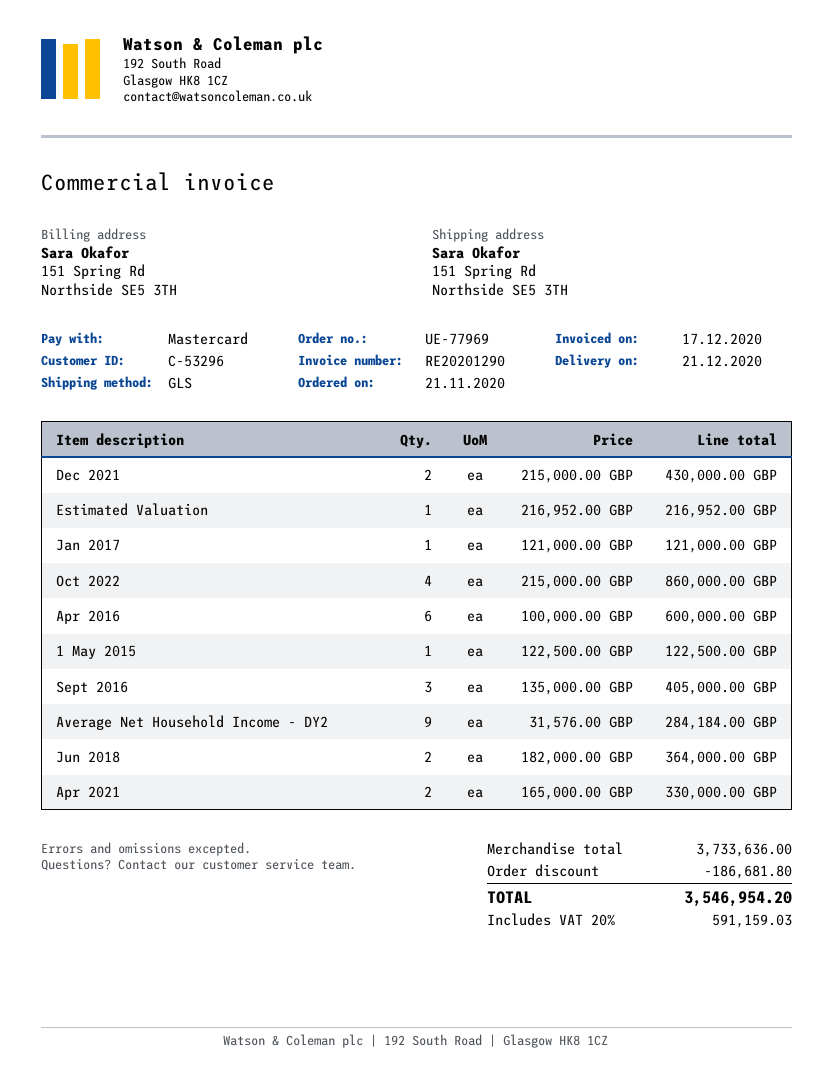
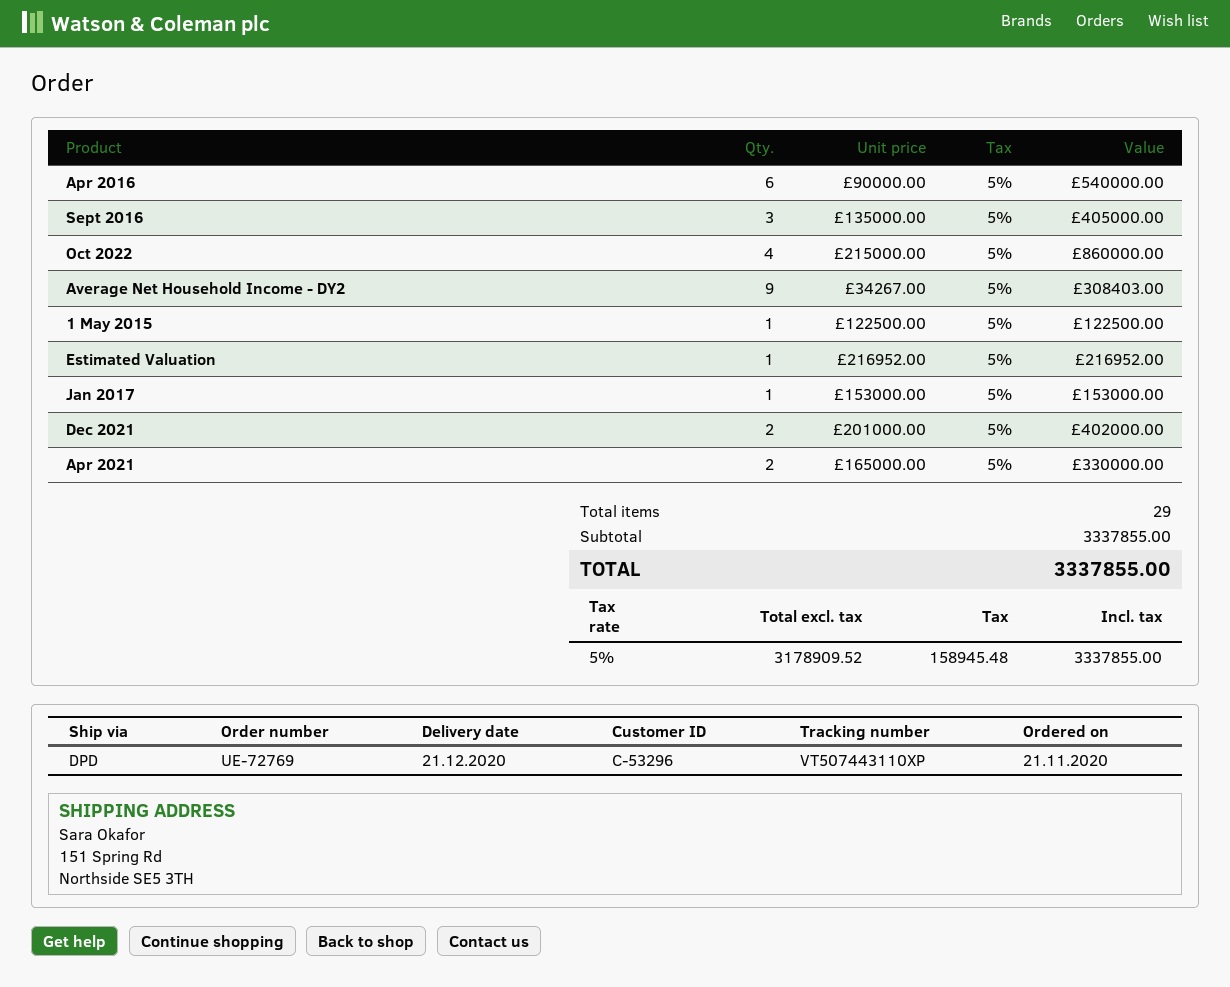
order number: UE-77969 -> UE-72769
shipping method: GLS -> DPD
Dec 2021: 2 x 215000.00 = 430000.00 -> 2 x 201000.00 = 402000.00
Jan 2017: 1 x 121000.00 = 121000.00 -> 1 x 153000.00 = 153000.00
Apr 2016: 6 x 100000.00 = 600000.00 -> 6 x 90000.00 = 540000.00
Average Net Household Income - DY2: 9 x 31576.00 = 284184.00 -> 9 x 34267.00 = 308403.00
Jun 2018: 2 x 182000.00 = 364000.00 -> none
subtotal: 3733636.00 -> 3337855.00
discount: 186681.80 -> none
tax: 20% = 591159.03 -> 5% = 158945.48
total: 3546954.20 -> 3337855.00

